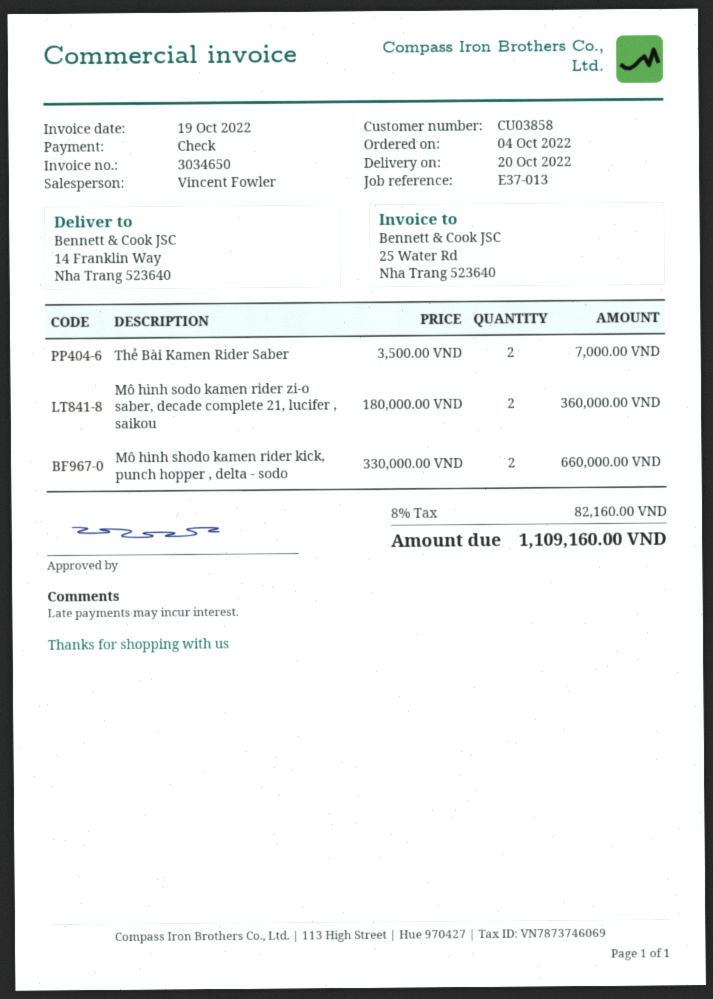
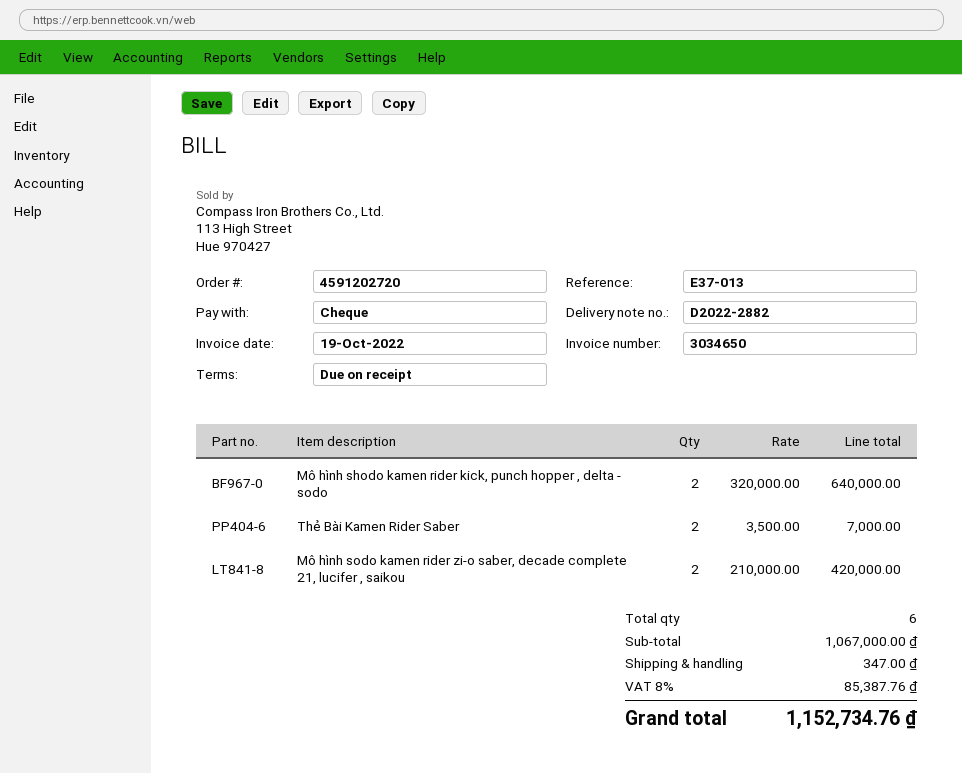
Mô hình sodo kamen rider zi-o saber, decade complete 21, lucifer , saikou: 2 x 180000.00 = 360000.00 -> 2 x 210000.00 = 420000.00
Mô hình shodo kamen rider kick, punch hopper , delta - sodo: 2 x 330000.00 = 660000.00 -> 2 x 320000.00 = 640000.00
shipping: none -> 347.00
tax: 8% = 82160.00 -> 8% = 85387.76
total: 1109160.00 -> 1152734.76

